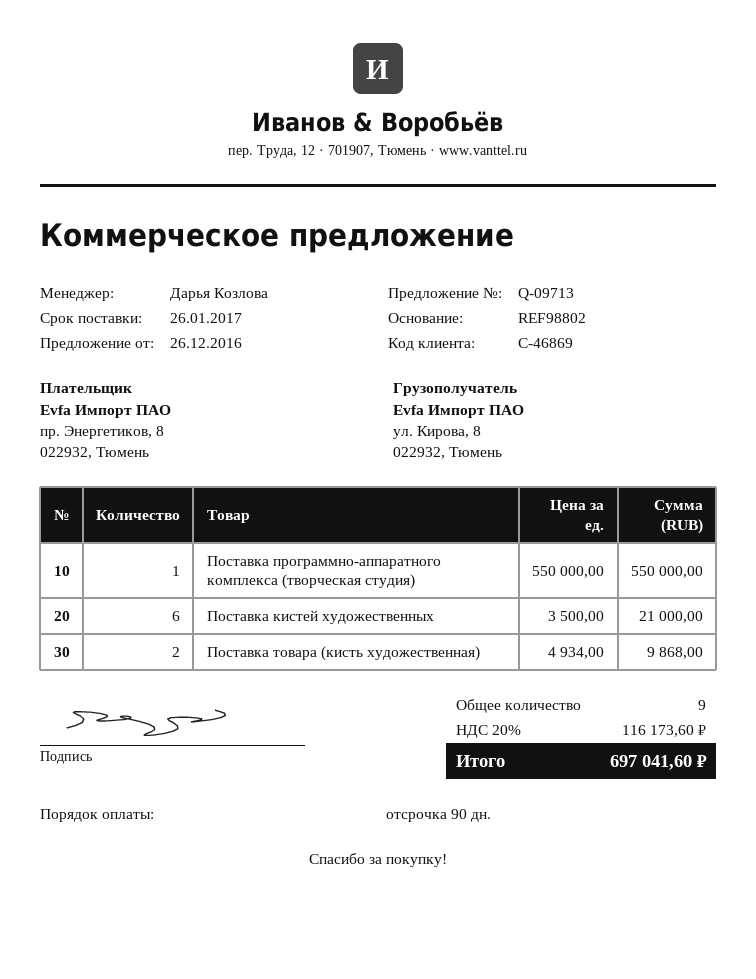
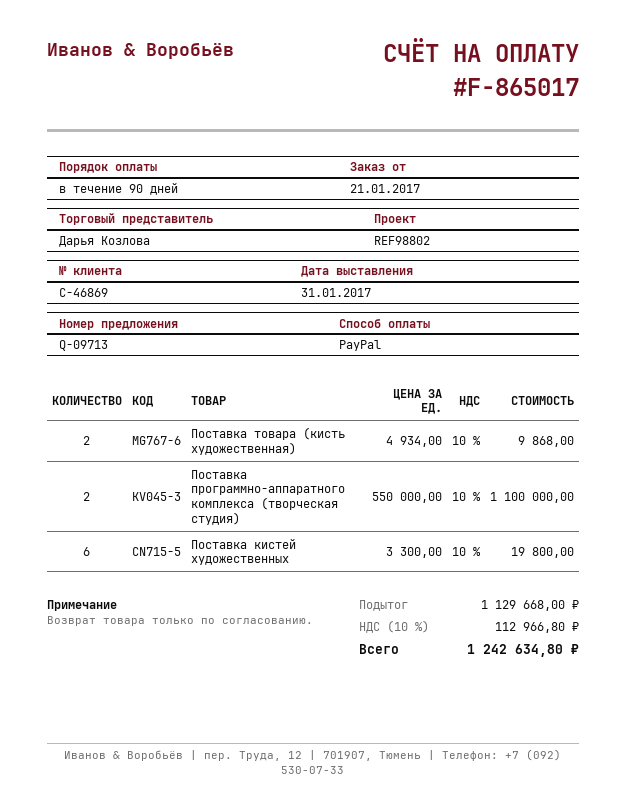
Поставка программно-аппаратного комплекса (творческая студия): 1 x 550000.00 = 550000.00 -> 2 x 550000.00 = 1100000.00
Поставка кистей художественных: 6 x 3500.00 = 21000.00 -> 6 x 3300.00 = 19800.00
tax: 20% = 116173.60 -> 10% = 112966.80
total: 697041.60 -> 1242634.80

